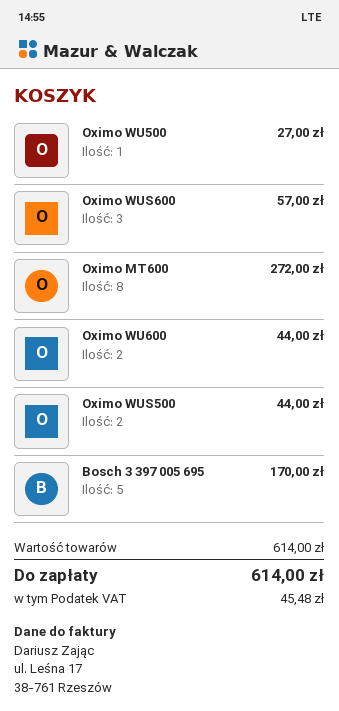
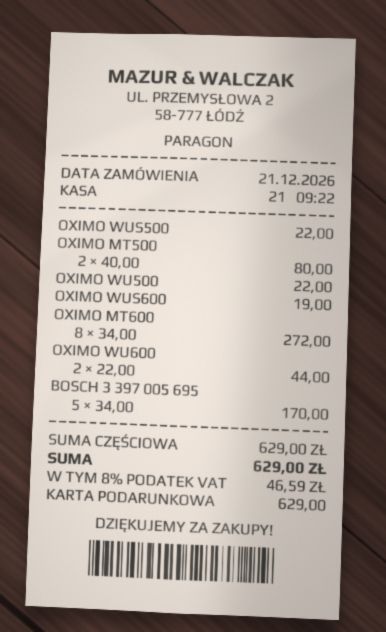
Oximo WU500: 1 for 27.00 -> 1 for 22.00
Oximo WUS600: 3 for 57.00 -> 1 for 19.00
Oximo WUS500: 2 for 44.00 -> 1 for 22.00
OXIMO MT500: none -> 2 for 80.00
subtotal: 614.00 -> 629.00
tax: 45.48 -> 46.59
total: 614.00 -> 629.00

